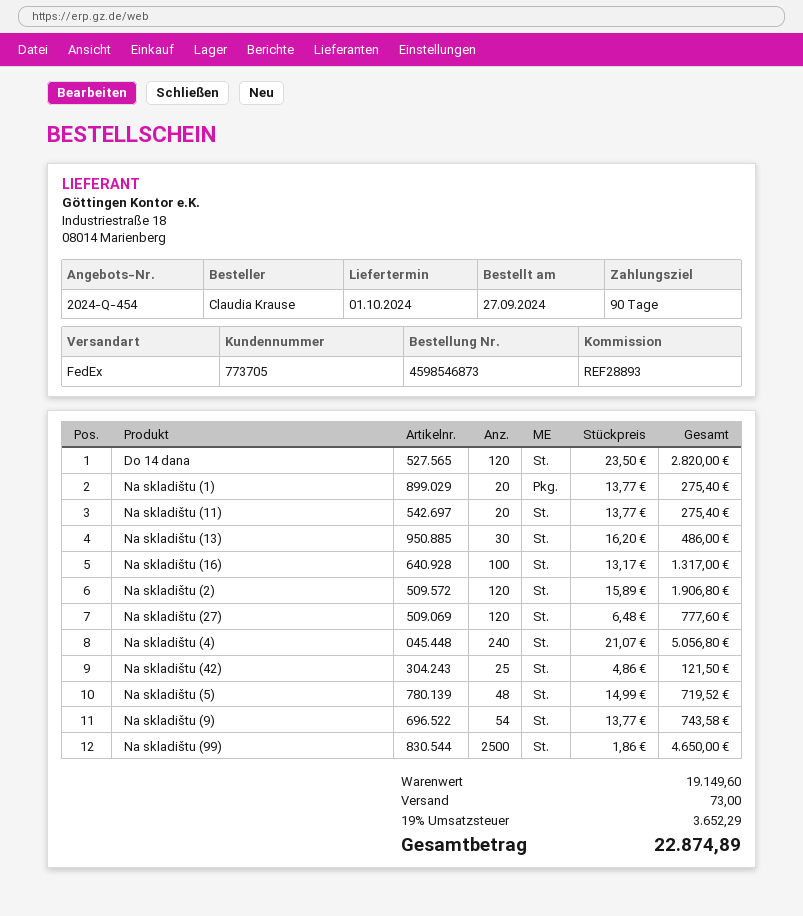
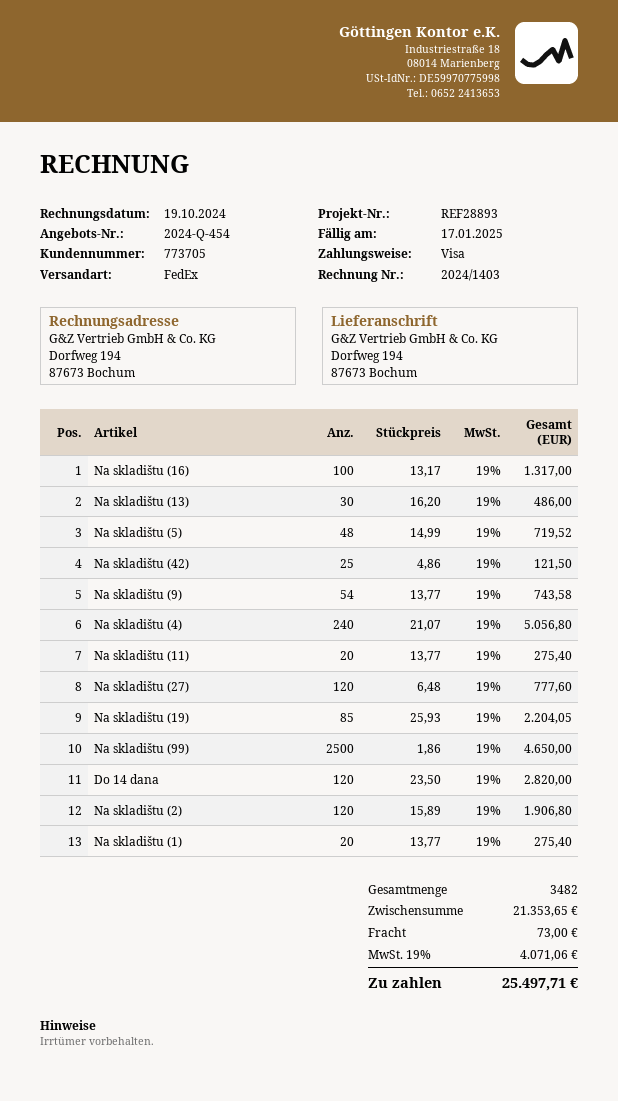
Na skladištu (19): none -> 85 x 25.93 = 2204.05
subtotal: 19149.60 -> 21353.65
tax: 19% = 3652.29 -> 19% = 4071.06
total: 22874.89 -> 25497.71

